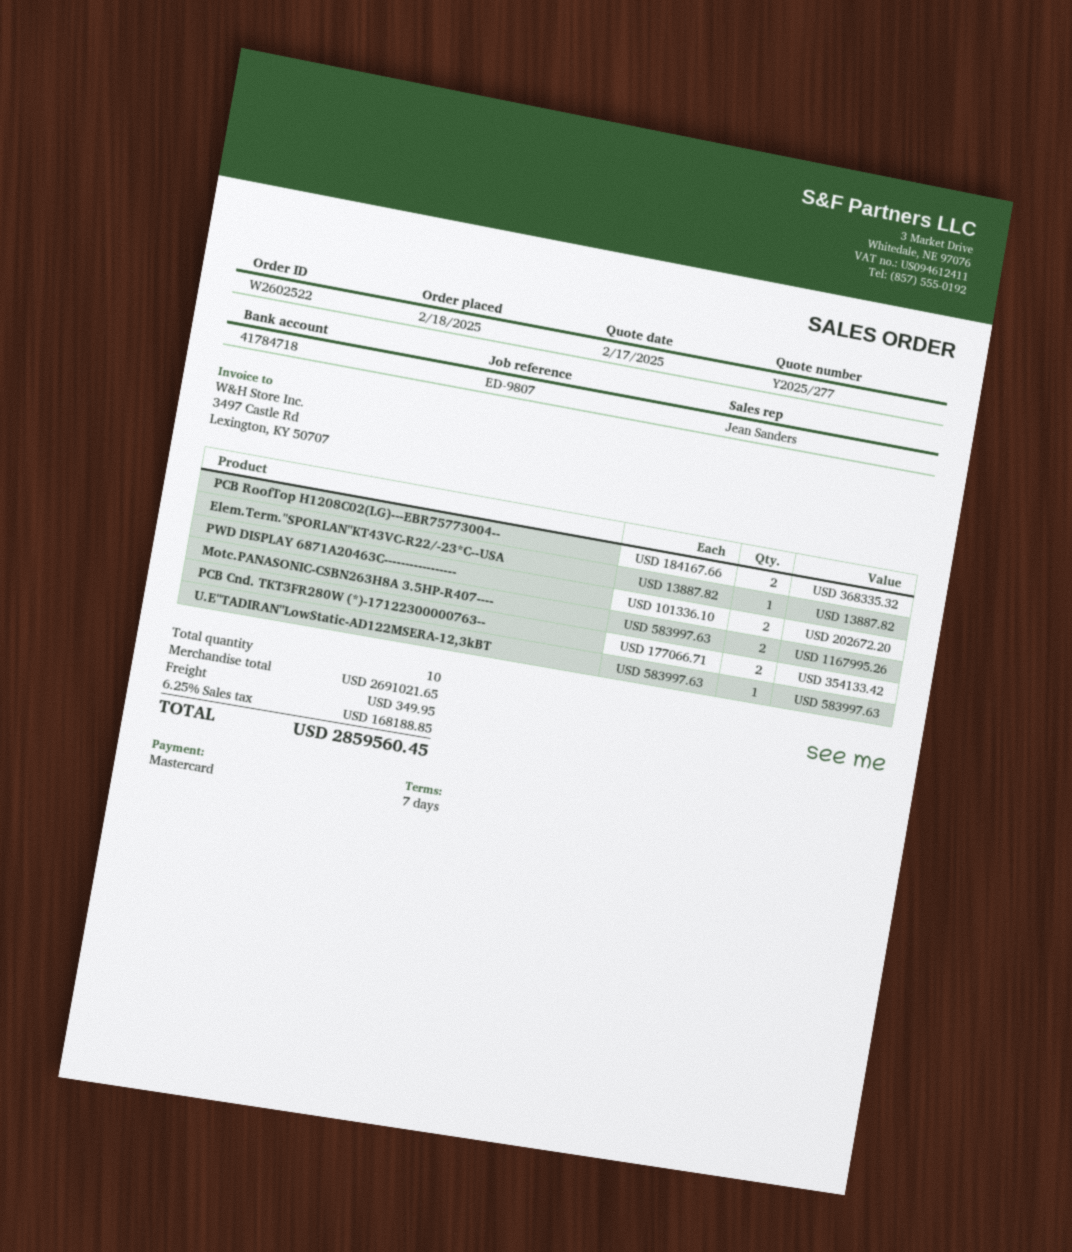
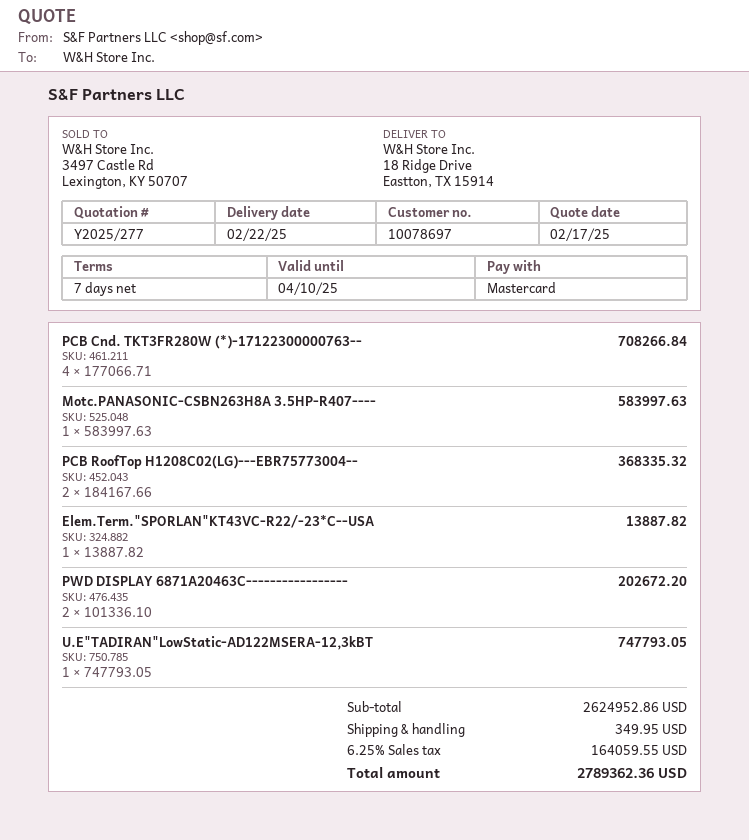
Motc.PANASONIC-CSBN263H8A 3.5HP-R407----: 2 x 583997.63 = 1167995.26 -> 1 x 583997.63 = 583997.63
PCB Cnd. TKT3FR280W (*)-17122300000763--: 2 x 177066.71 = 354133.42 -> 4 x 177066.71 = 708266.84
U.E"TADIRAN"LowStatic-AD122MSERA-12,3kBT: 1 x 583997.63 = 583997.63 -> 1 x 747793.05 = 747793.05
subtotal: 2691021.65 -> 2624952.86
tax: 6.25% = 168188.85 -> 6.25% = 164059.55
total: 2859560.45 -> 2789362.36

